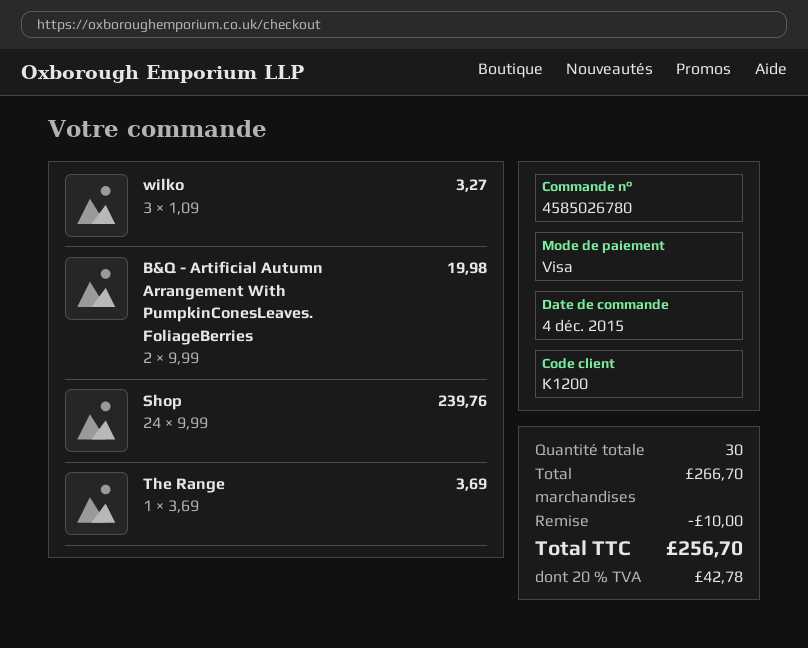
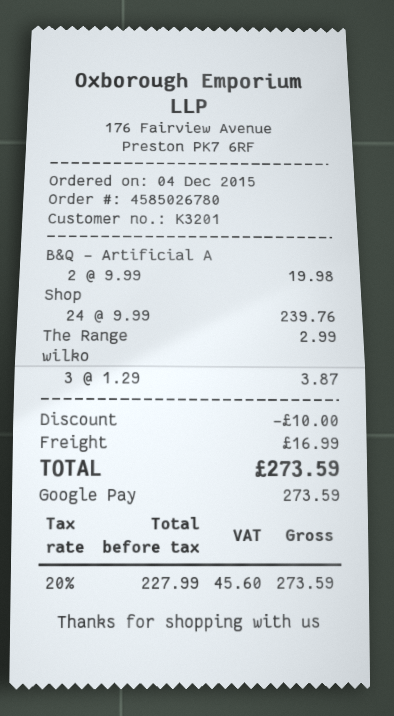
customer number: K1200 -> K3201
payment method: Visa -> Google Pay
wilko: 3 x 1.09 = 3.27 -> 3 x 1.29 = 3.87
The Range: 1 x 3.69 = 3.69 -> 1 x 2.99 = 2.99
shipping: none -> 16.99
tax: 20% = 42.78 -> 20% = 45.60
total: 256.70 -> 273.59

